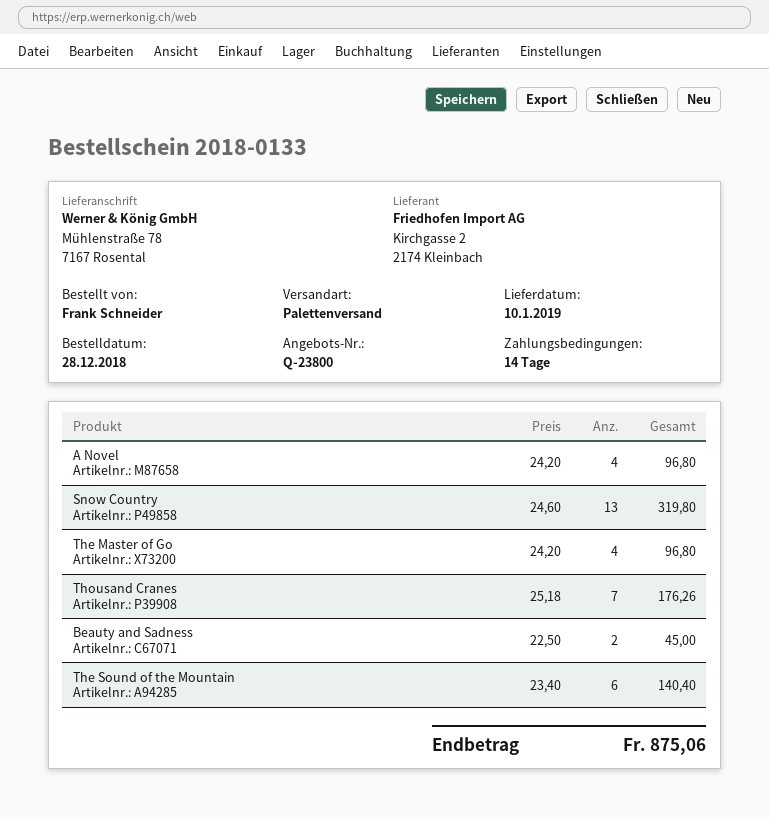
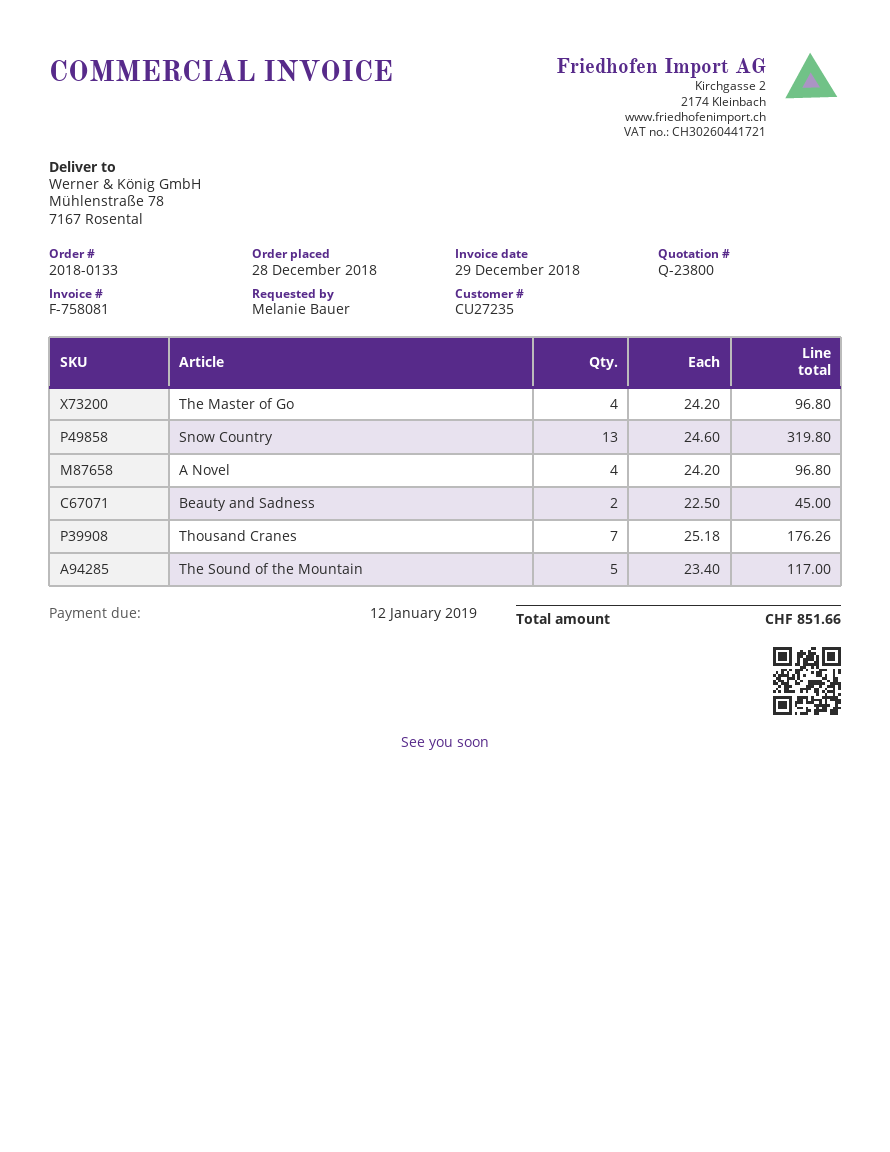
ordered by: Frank Schneider -> Melanie Bauer
The Sound of the Mountain: 6 x 23.40 = 140.40 -> 5 x 23.40 = 117.00
total: 875.06 -> 851.66

